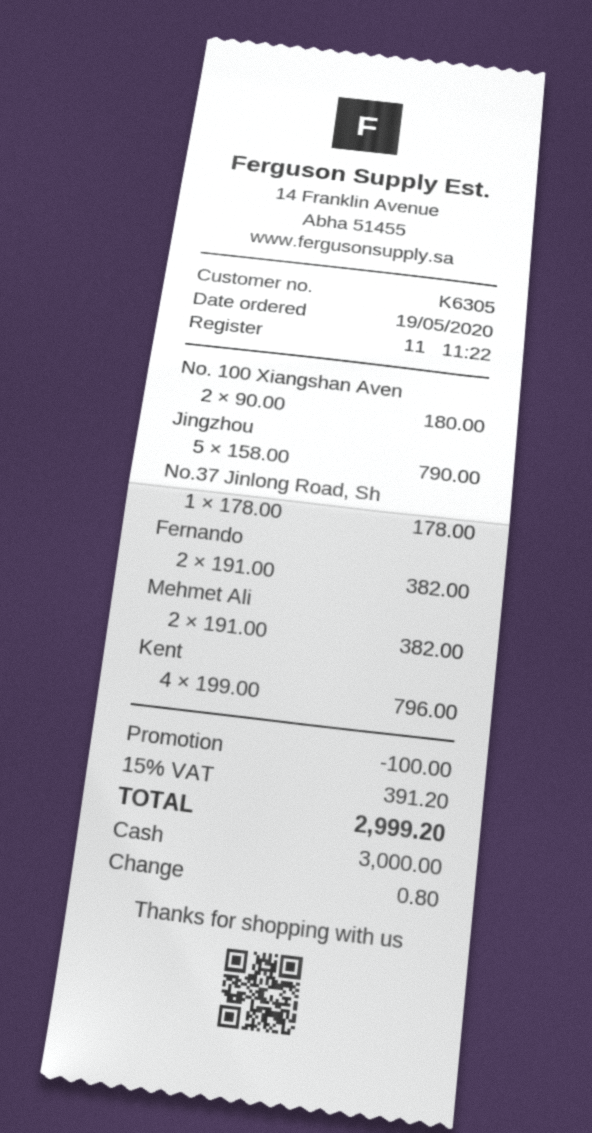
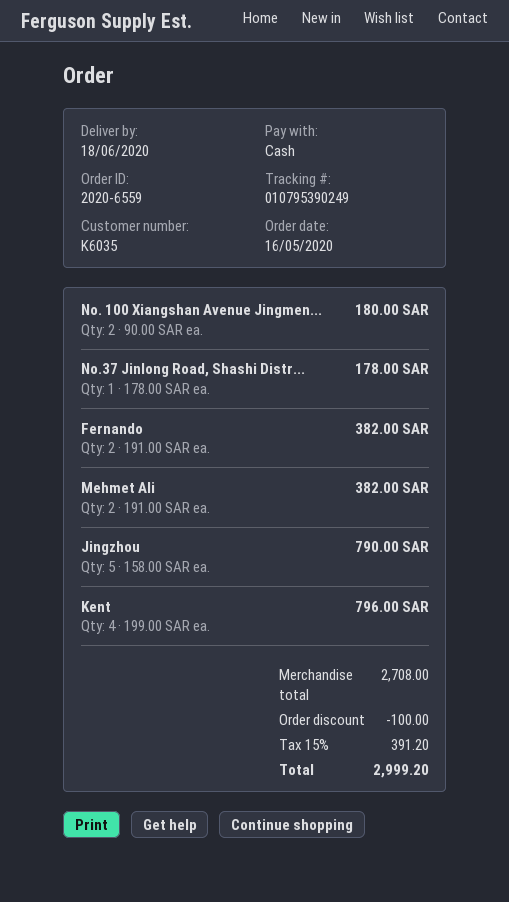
order date: 2020-05-19 -> 2020-05-16
customer number: K6305 -> K6035

